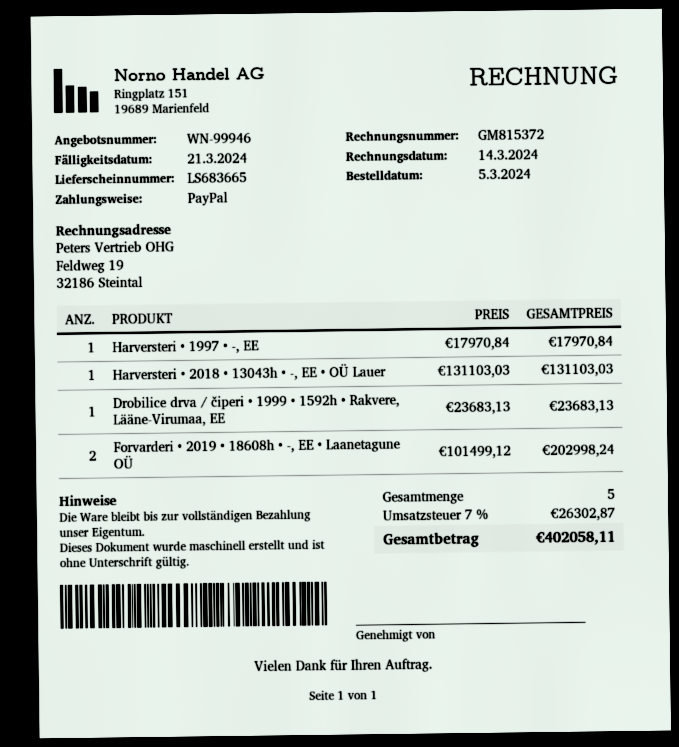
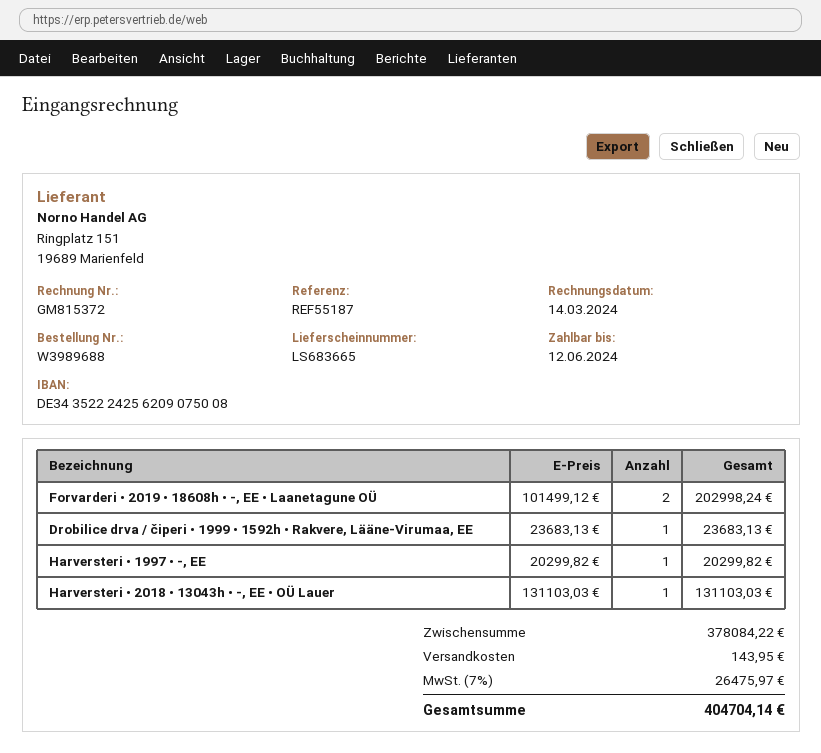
due date: 2024-03-21 -> 2024-06-12
Harversteri • 1997 • -, EE: 1 x 17970.84 = 17970.84 -> 1 x 20299.82 = 20299.82
shipping: none -> 143.95
tax: 7% = 26302.87 -> 7% = 26475.97
total: 402058.11 -> 404704.14

